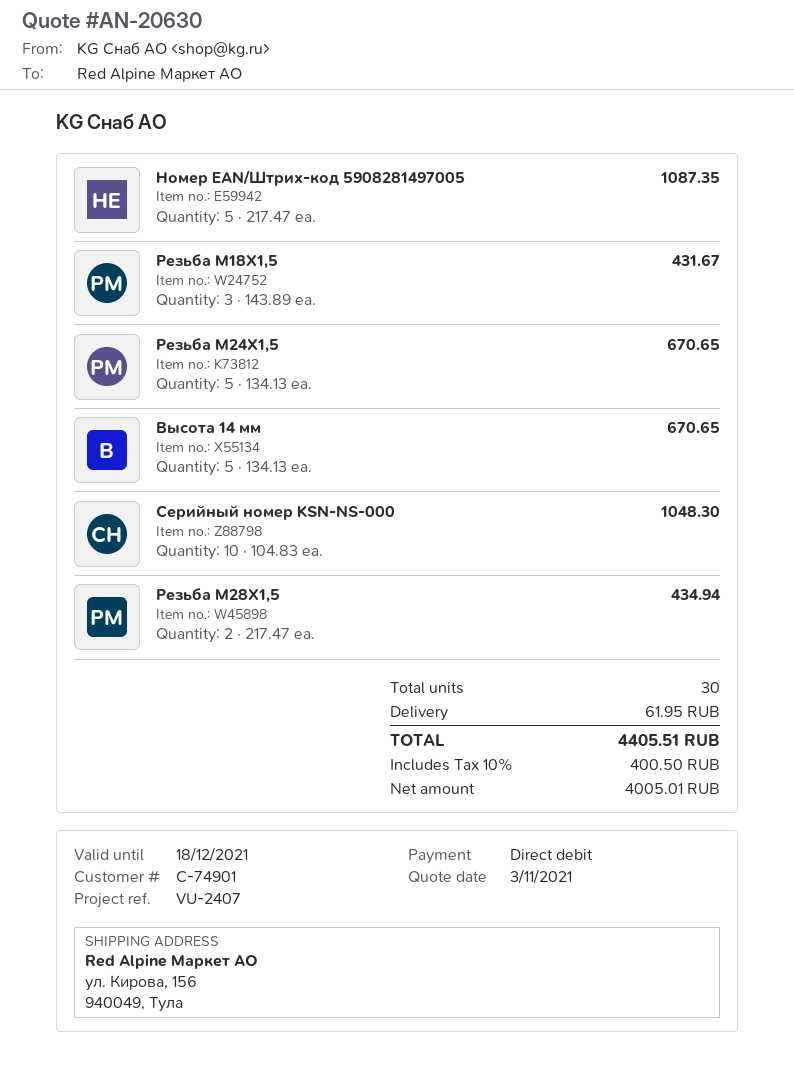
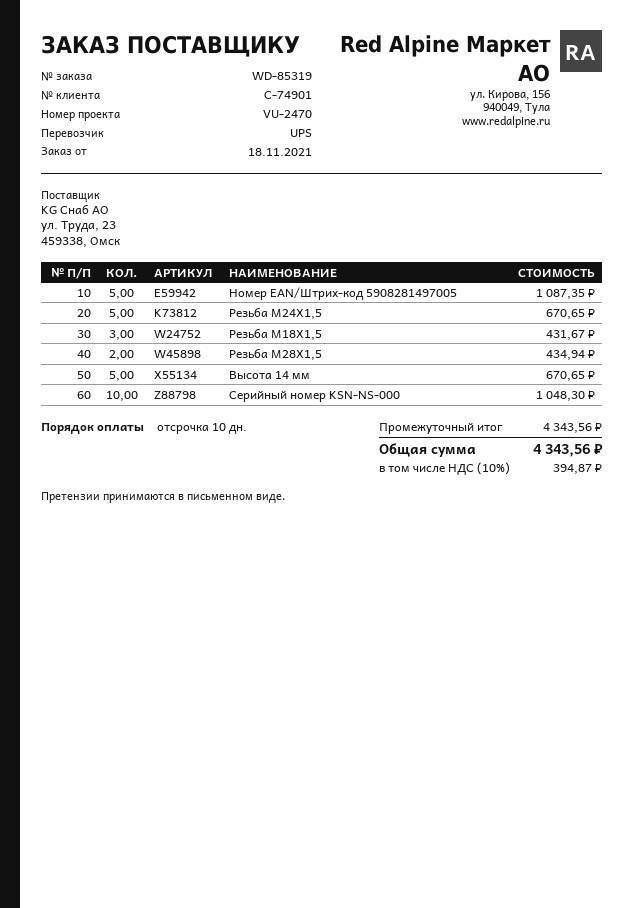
reference: VU-2407 -> VU-2470
shipping: 61.95 -> none
tax: 10% = 400.50 -> 10% = 394.87
total: 4405.51 -> 4343.56

